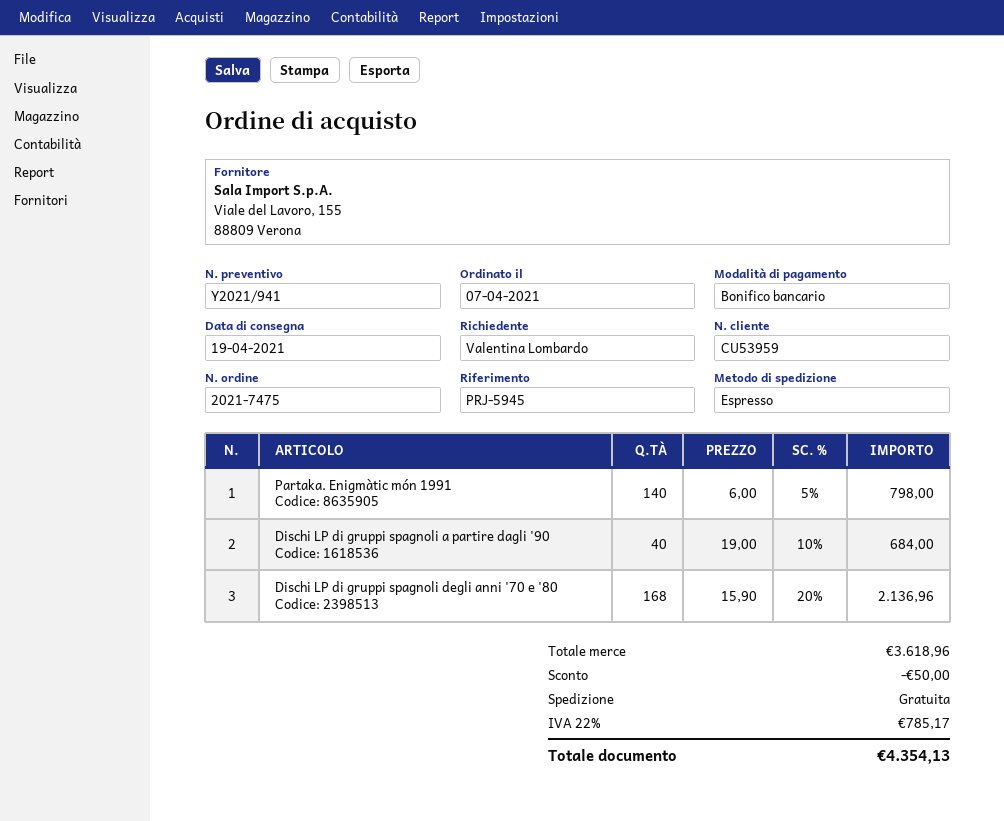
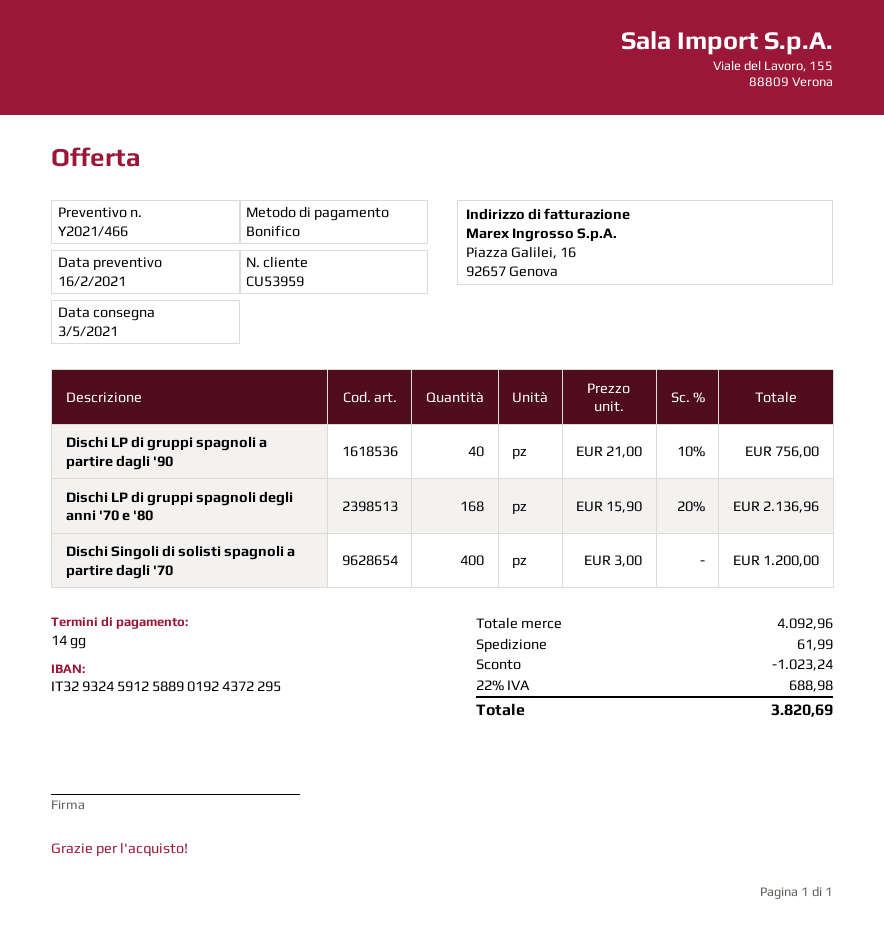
quote number: Y2021/941 -> Y2021/466
delivery date: 2021-04-19 -> 2021-05-03
Partaka. Enigmàtic món 1991: 140 x 6.00 - 5% = 798.00 -> none
Dischi LP di gruppi spagnoli a partire dagli '90: 40 x 19.00 - 10% = 684.00 -> 40 x 21.00 - 10% = 756.00
Dischi Singoli di solisti spagnoli a partire dagli '70: none -> 400 x 3.00 = 1200.00
subtotal: 3618.96 -> 4092.96
discount: 50.00 -> 1023.24
shipping: 0.00 -> 61.99
tax: 22% = 785.17 -> 22% = 688.98
total: 4354.13 -> 3820.69

